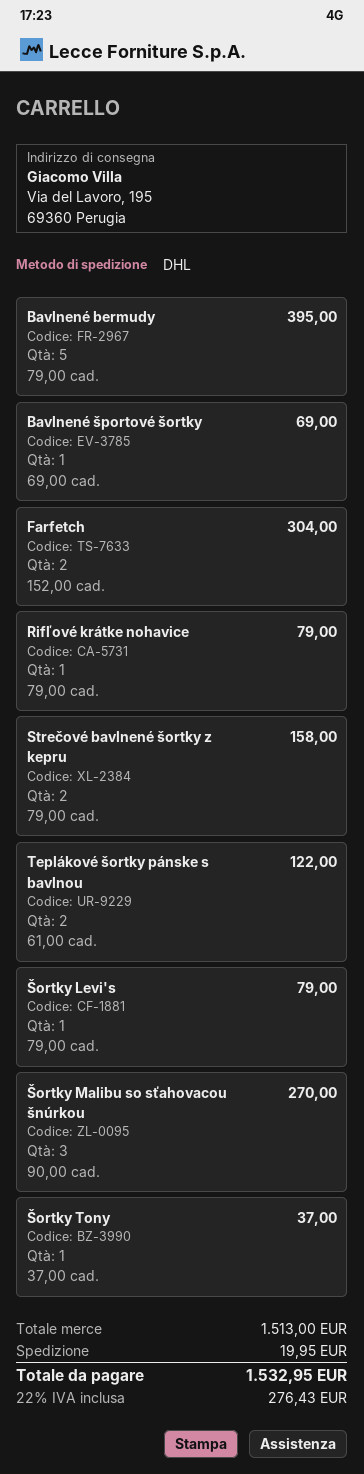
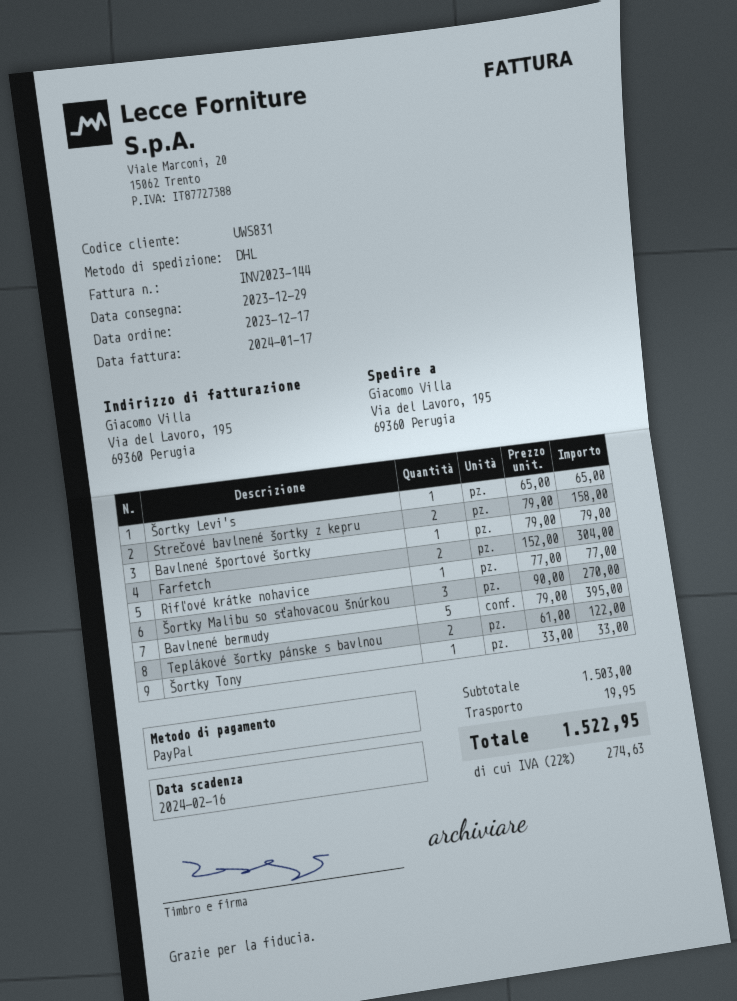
Bavlnené športové šortky: 1 x 69.00 = 69.00 -> 1 x 79.00 = 79.00
Rifľové krátke nohavice: 1 x 79.00 = 79.00 -> 1 x 77.00 = 77.00
Šortky Levi's: 1 x 79.00 = 79.00 -> 1 x 65.00 = 65.00
Šortky Tony: 1 x 37.00 = 37.00 -> 1 x 33.00 = 33.00
subtotal: 1513.00 -> 1503.00
tax: 22% = 276.43 -> 22% = 274.63
total: 1532.95 -> 1522.95

